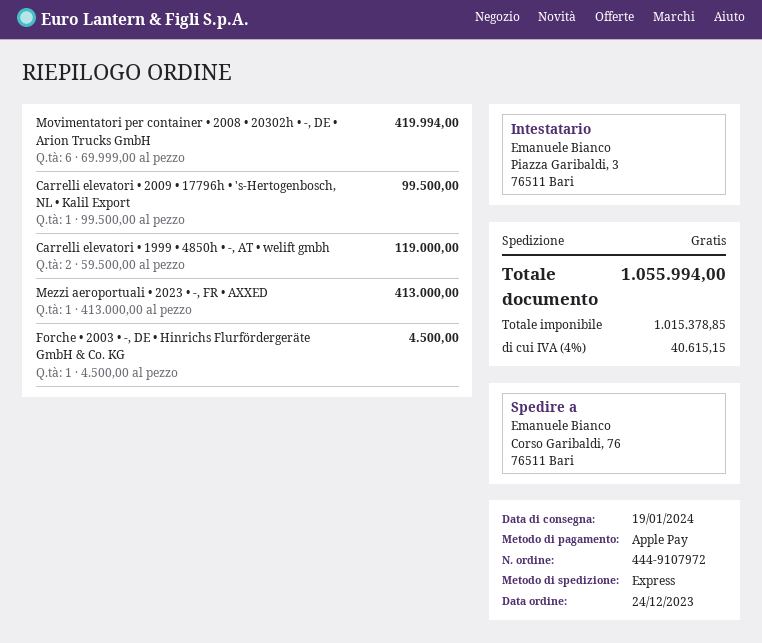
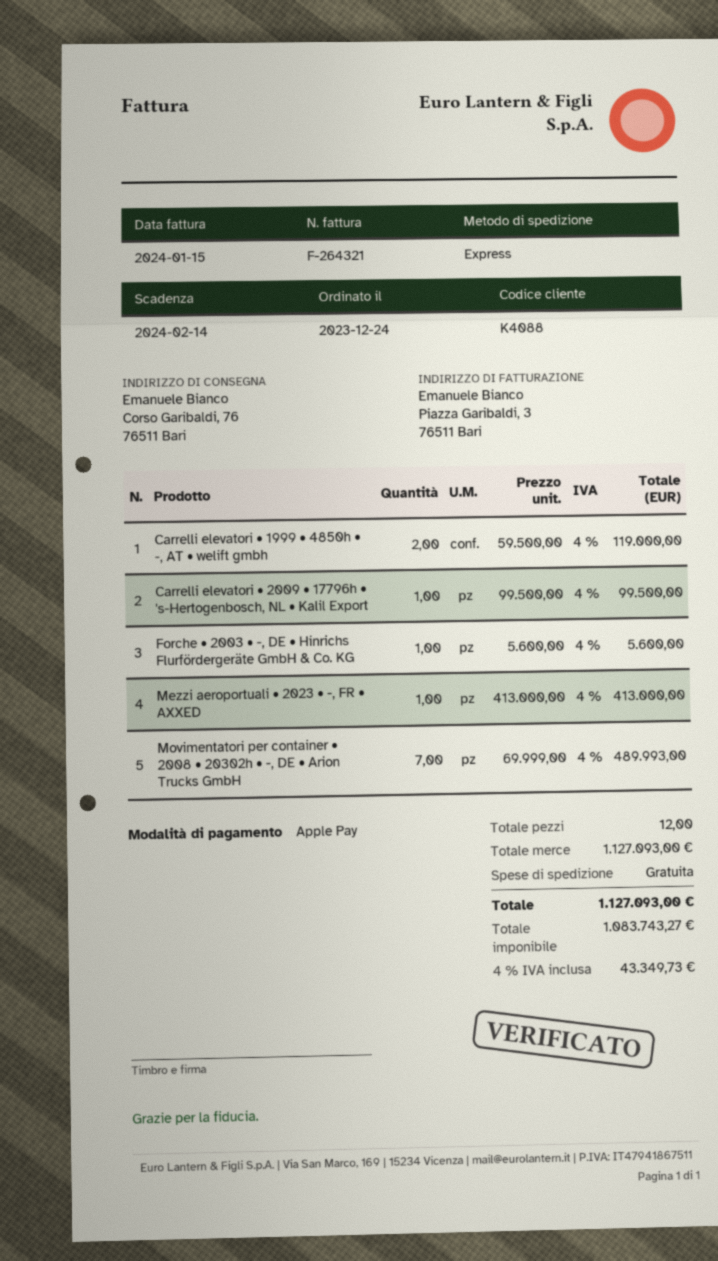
Movimentatori per container • 2008 • 20302h • -, DE • Arion Trucks GmbH: 6 x 69999.00 = 419994.00 -> 7 x 69999.00 = 489993.00
Forche • 2003 • -, DE • Hinrichs Flurfördergeräte GmbH & Co. KG: 1 x 4500.00 = 4500.00 -> 1 x 5600.00 = 5600.00
net: 1015378.85 -> 1083743.27
tax: 4% = 40615.15 -> 4% = 43349.73
total: 1055994.00 -> 1127093.00

